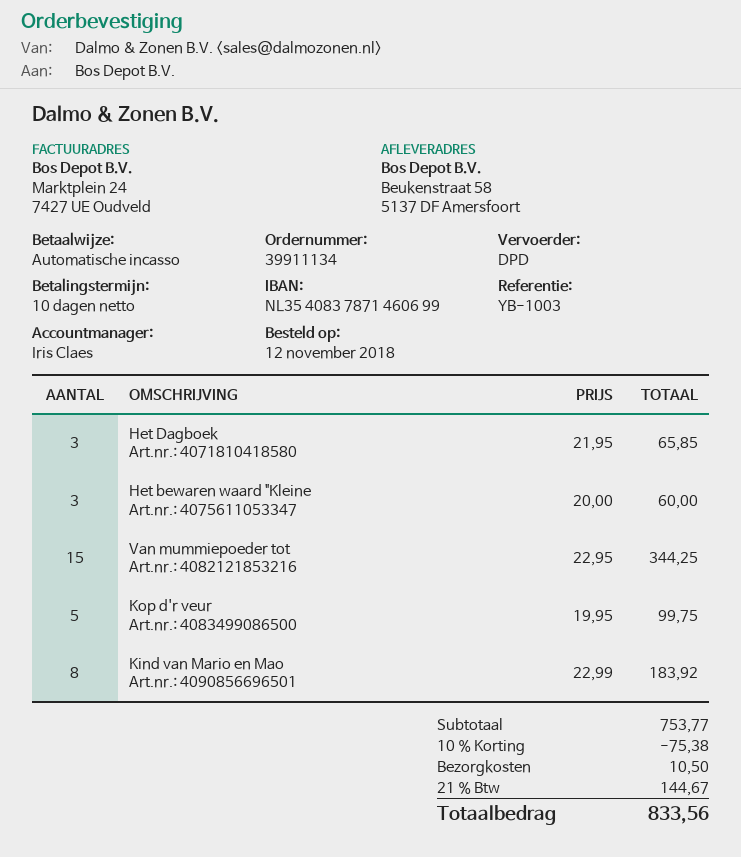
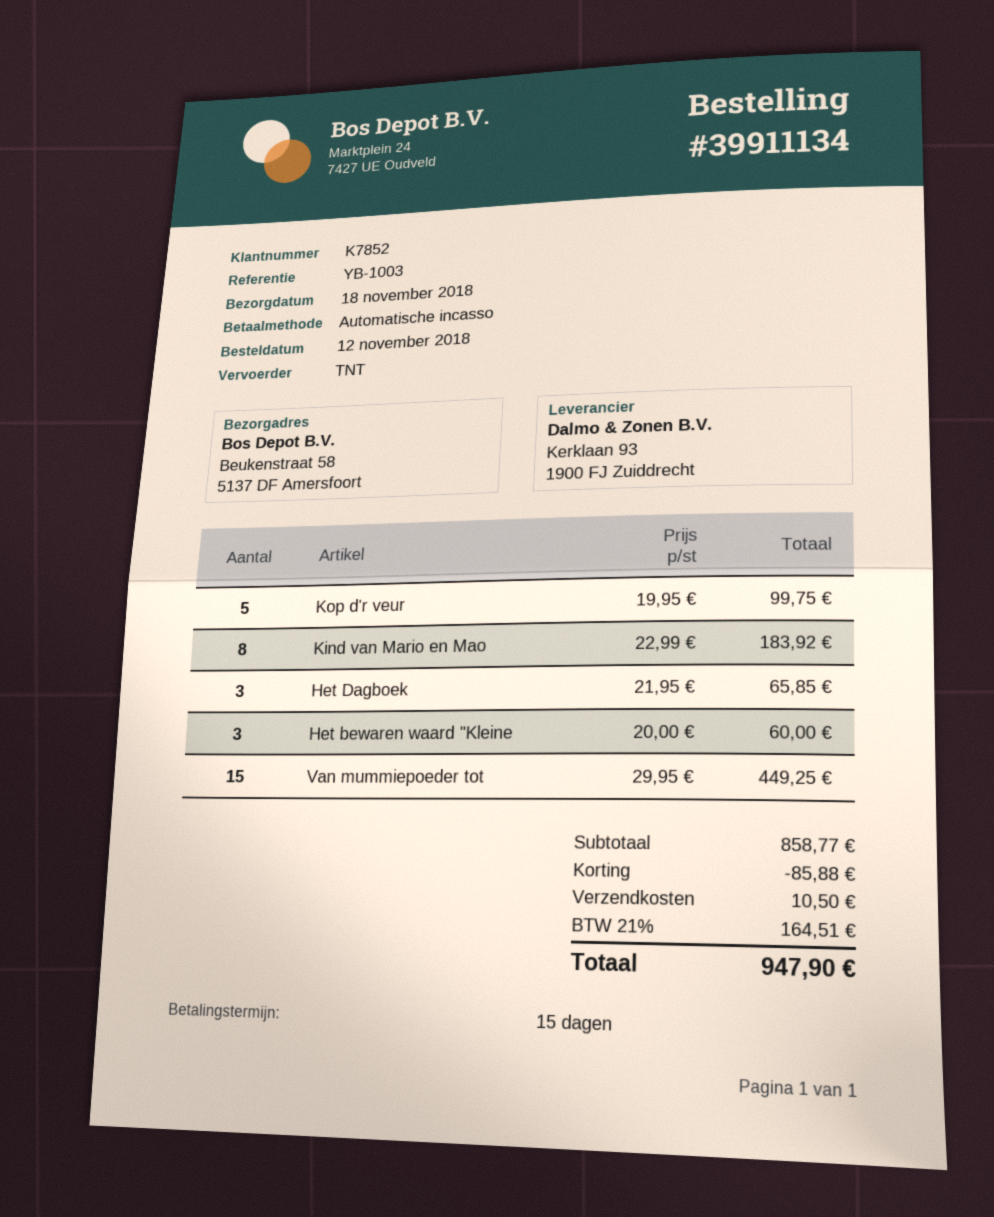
payment terms: 10 days -> 15 days
shipping method: DPD -> TNT
Van mummiepoeder tot: 15 x 22.95 = 344.25 -> 15 x 29.95 = 449.25
subtotal: 753.77 -> 858.77
discount: 75.38 -> 85.88
tax: 21% = 144.67 -> 21% = 164.51
total: 833.56 -> 947.90

